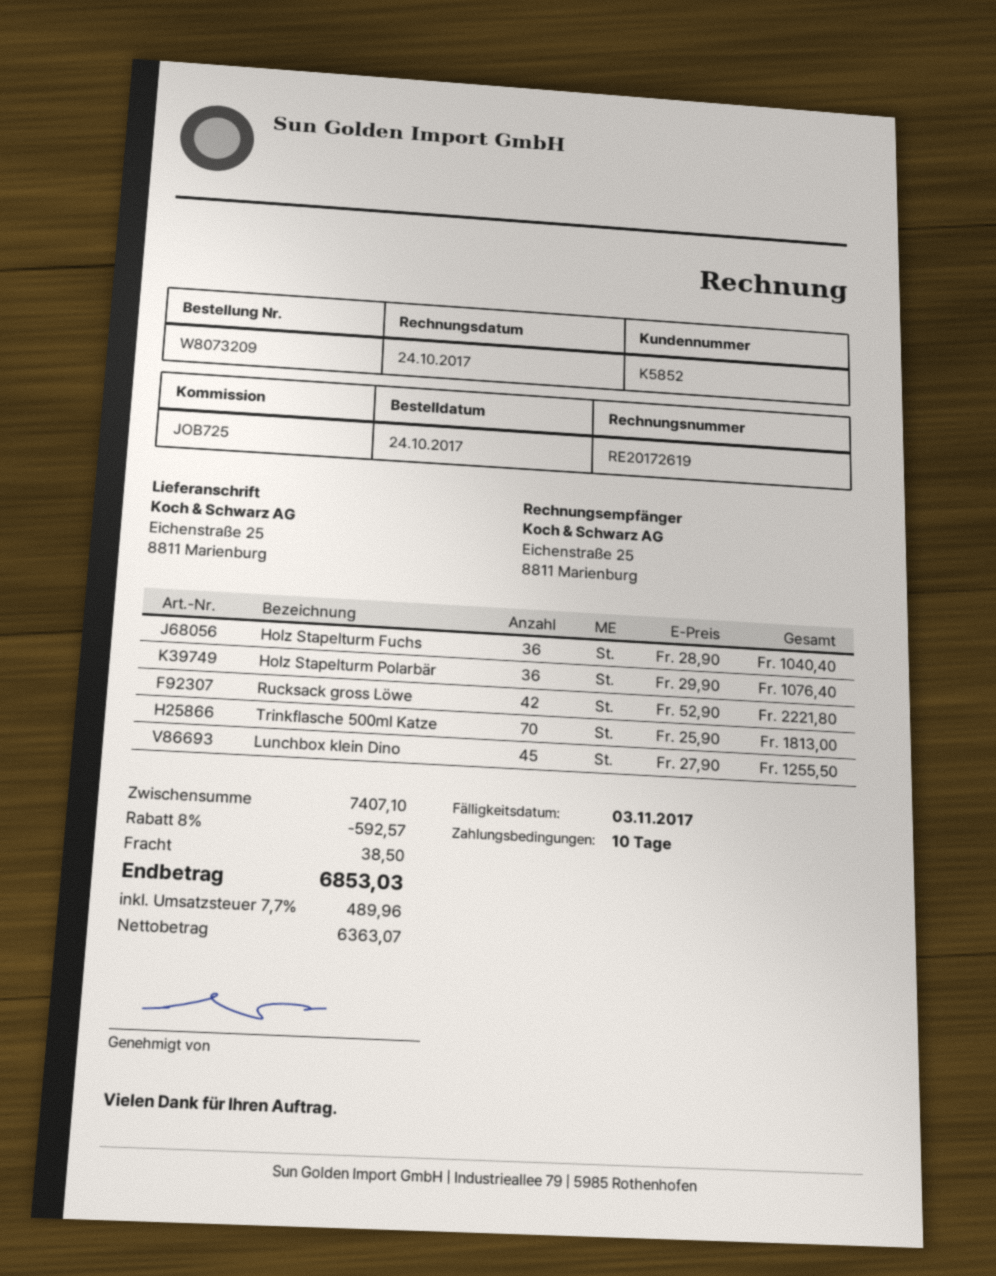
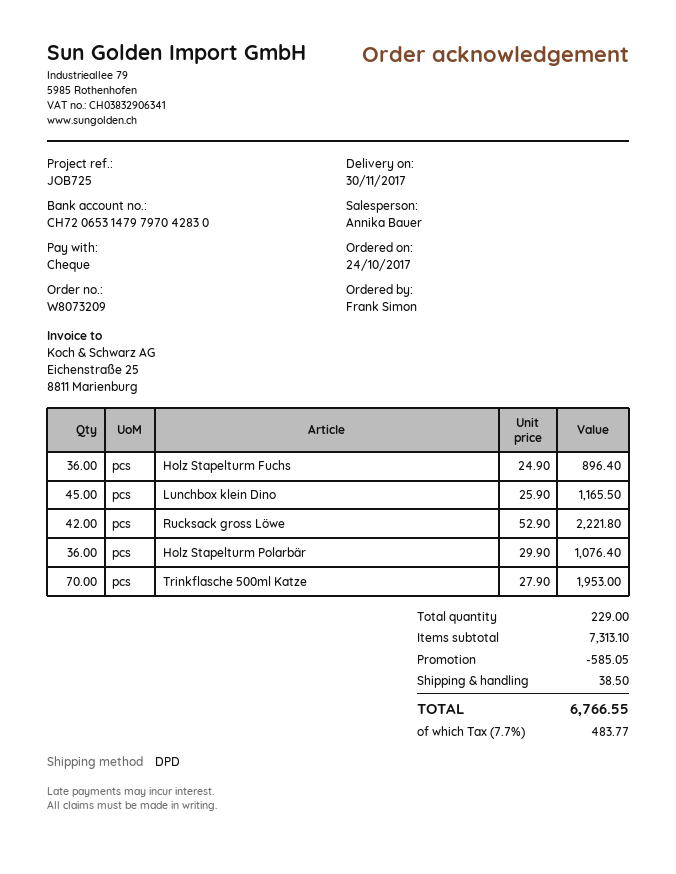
Holz Stapelturm Fuchs: 36 x 28.90 = 1040.40 -> 36 x 24.90 = 896.40
Trinkflasche 500ml Katze: 70 x 25.90 = 1813.00 -> 70 x 27.90 = 1953.00
Lunchbox klein Dino: 45 x 27.90 = 1255.50 -> 45 x 25.90 = 1165.50
subtotal: 7407.10 -> 7313.10
discount: 592.57 -> 585.05
tax: 7.7% = 489.96 -> 7.7% = 483.77
total: 6853.03 -> 6766.55

